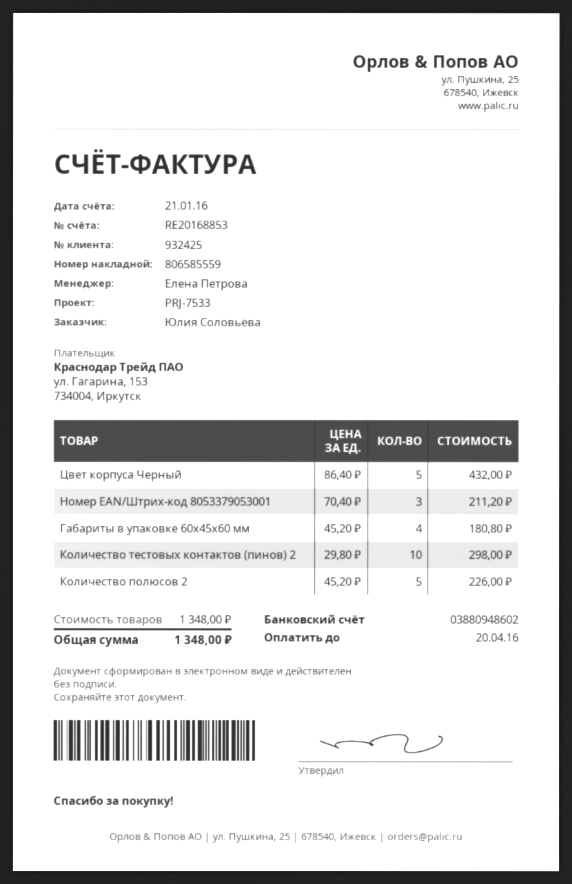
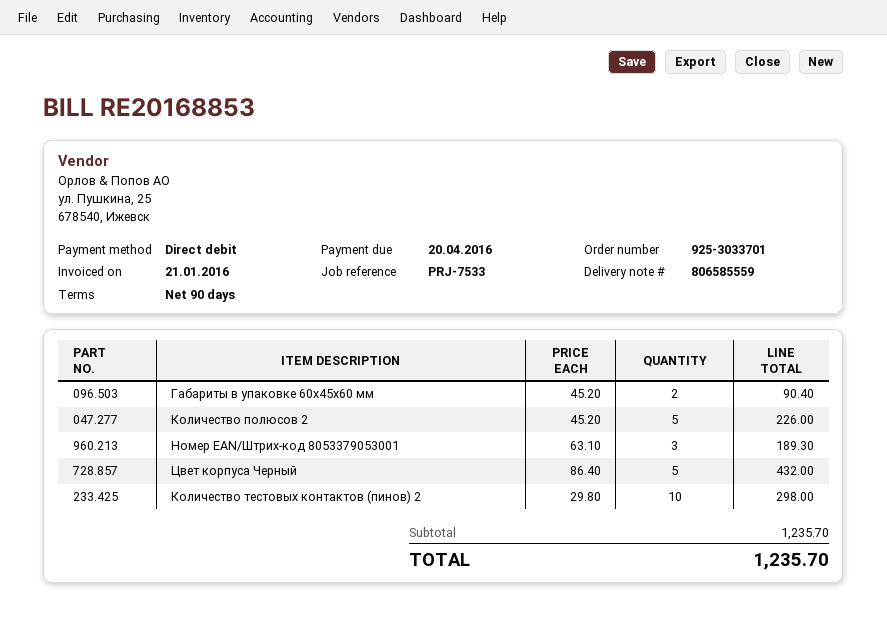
Номер EAN/Штрих-код 8053379053001: 3 x 70.40 = 211.20 -> 3 x 63.10 = 189.30
Габариты в упаковке 60x45x60 мм: 4 x 45.20 = 180.80 -> 2 x 45.20 = 90.40
subtotal: 1348.00 -> 1235.70
total: 1348.00 -> 1235.70

